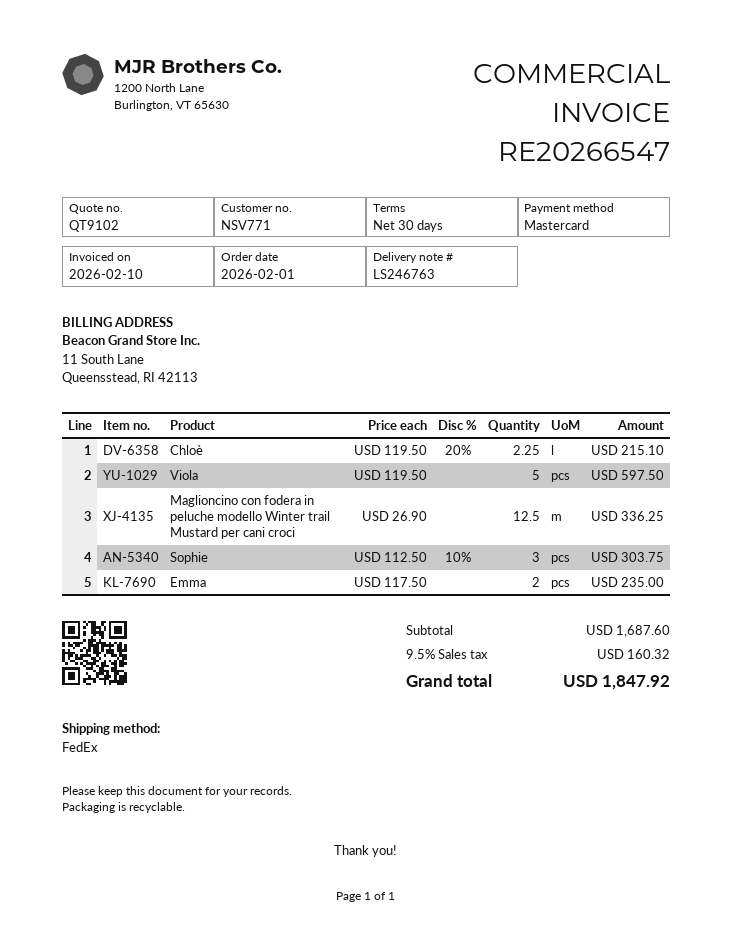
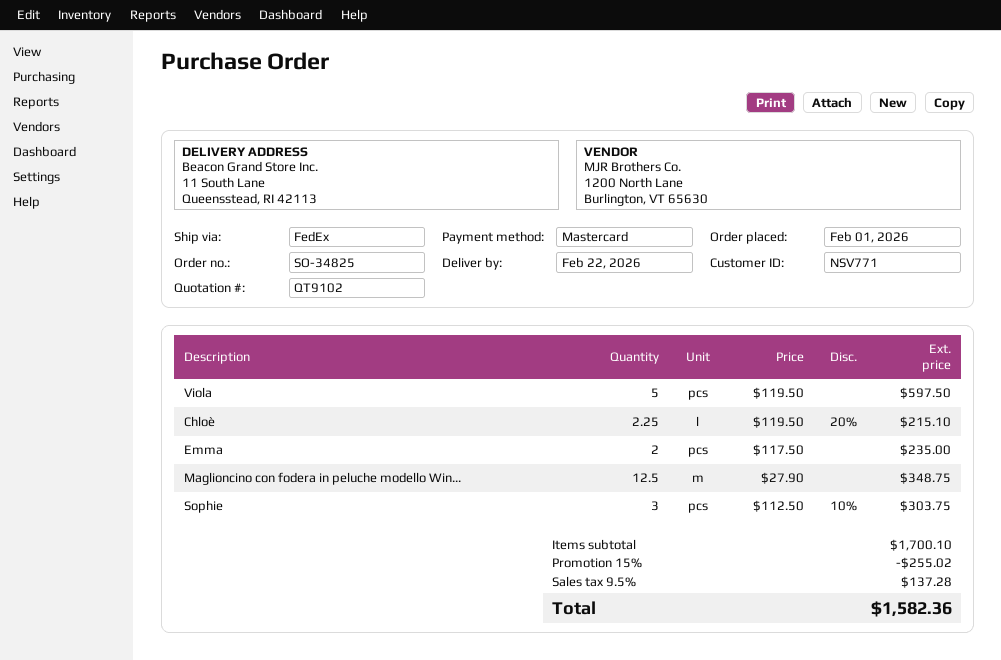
Maglioncino con fodera in peluche modello Winter trail Mustard per cani croci: 12.5 x 26.90 = 336.25 -> 12.5 x 27.90 = 348.75
subtotal: 1687.60 -> 1700.10
discount: none -> 15% = 255.02
tax: 9.5% = 160.32 -> 9.5% = 137.28
total: 1847.92 -> 1582.36

